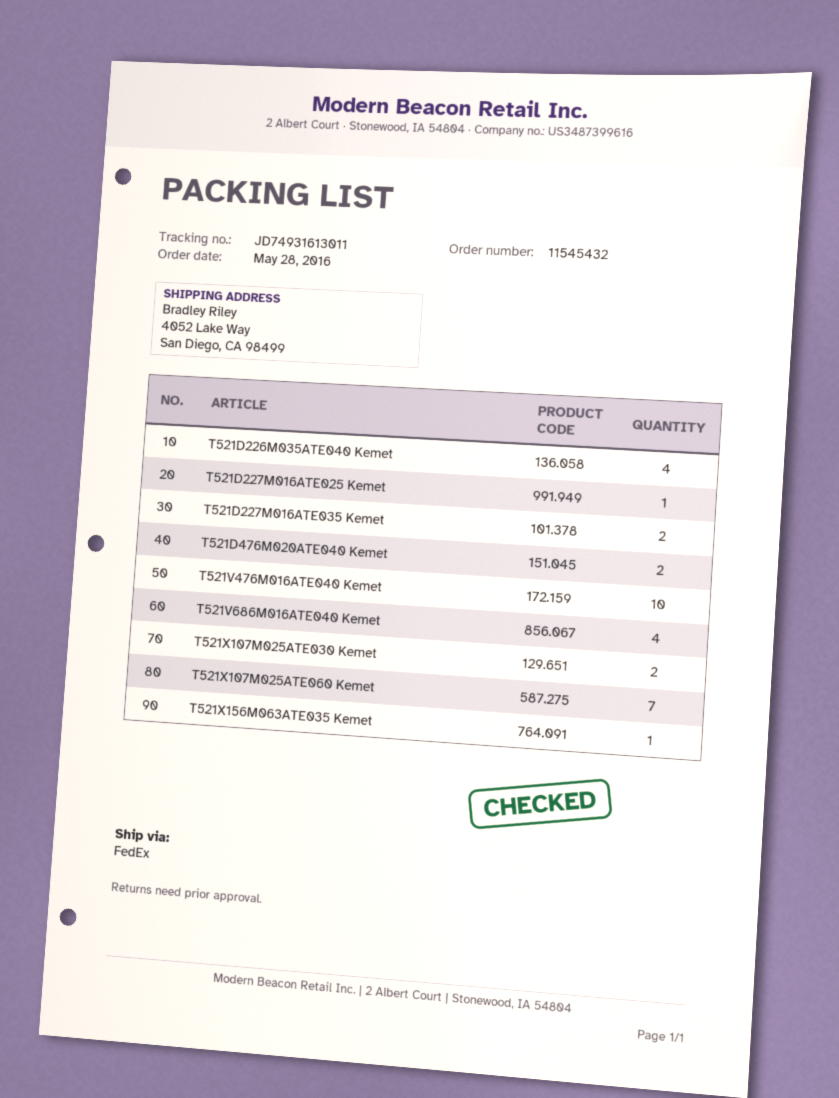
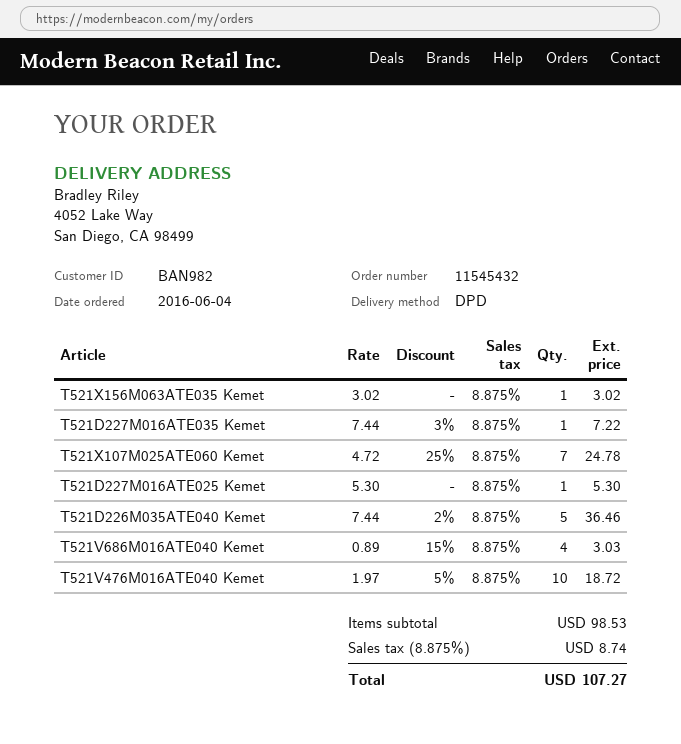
order date: 2016-05-28 -> 2016-06-04
shipping method: FedEx -> DPD
T521D226M035ATE040 Kemet: 4 -> 5
T521D227M016ATE035 Kemet: 2 -> 1
T521D476M020ATE040 Kemet: 2 -> none
T521X107M025ATE030 Kemet: 2 -> none

